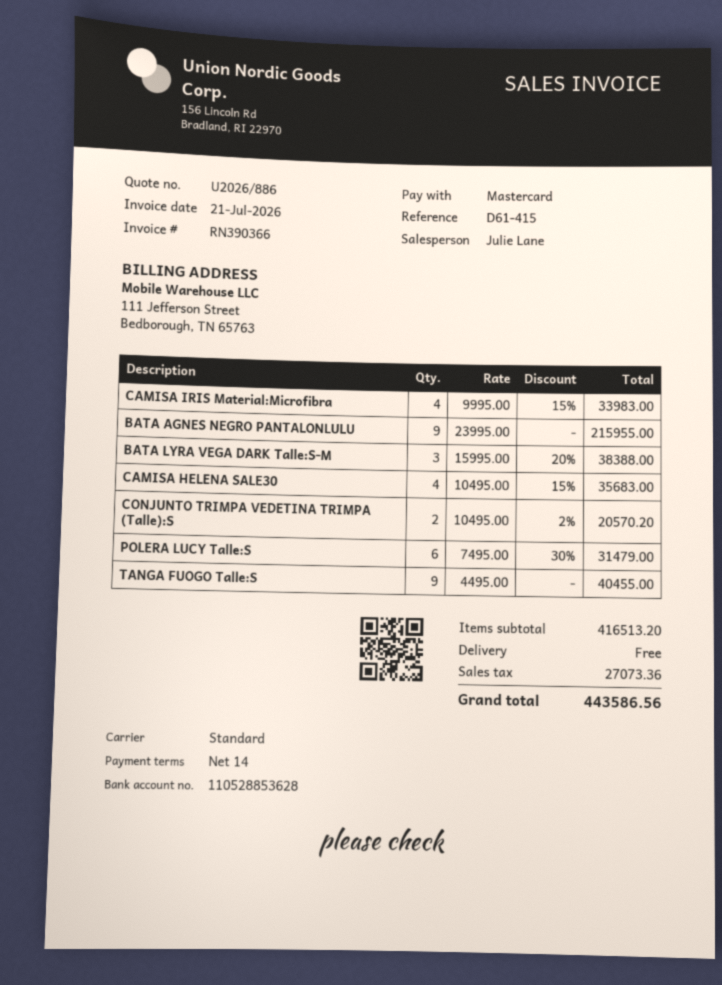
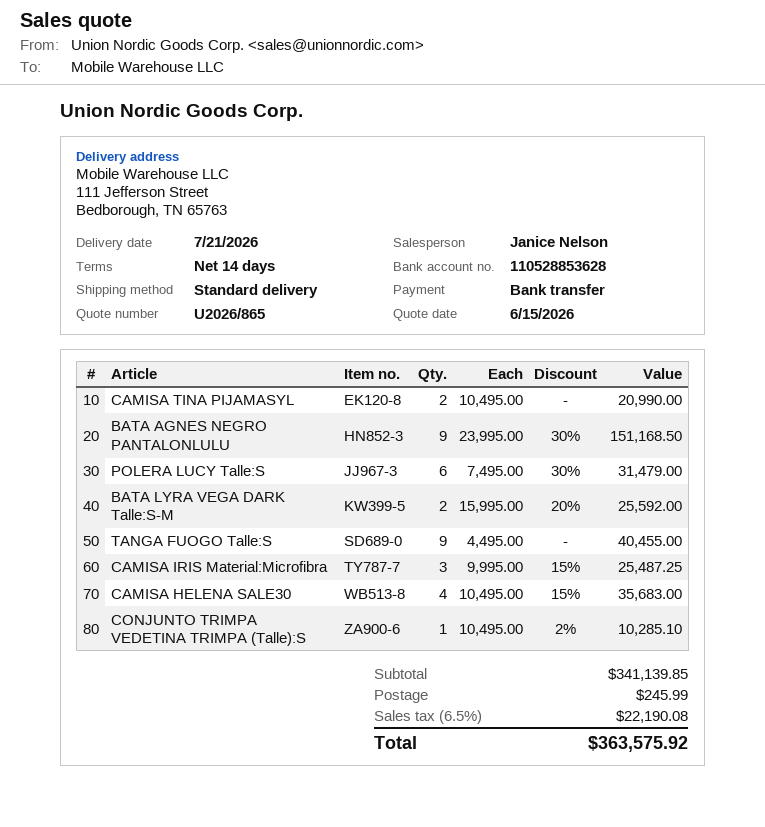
quote number: U2026/886 -> U2026/865
sales rep: Julie Lane -> Janice Nelson
payment method: Mastercard -> bank transfer
CAMISA IRIS Material:Microfibra: 4 x 9995.00 - 15% = 33983.00 -> 3 x 9995.00 - 15% = 25487.25
BATA AGNES NEGRO PANTALONLULU: 9 x 23995.00 = 215955.00 -> 9 x 23995.00 - 30% = 151168.50
BATA LYRA VEGA DARK Talle:S-M: 3 x 15995.00 - 20% = 38388.00 -> 2 x 15995.00 - 20% = 25592.00
CONJUNTO TRIMPA VEDETINA TRIMPA (Talle):S: 2 x 10495.00 - 2% = 20570.20 -> 1 x 10495.00 - 2% = 10285.10
CAMISA TINA PIJAMASYL: none -> 2 x 10495.00 = 20990.00
subtotal: 416513.20 -> 341139.85
shipping: 0.00 -> 245.99
tax: 27073.36 -> 22190.08
total: 443586.56 -> 363575.92

